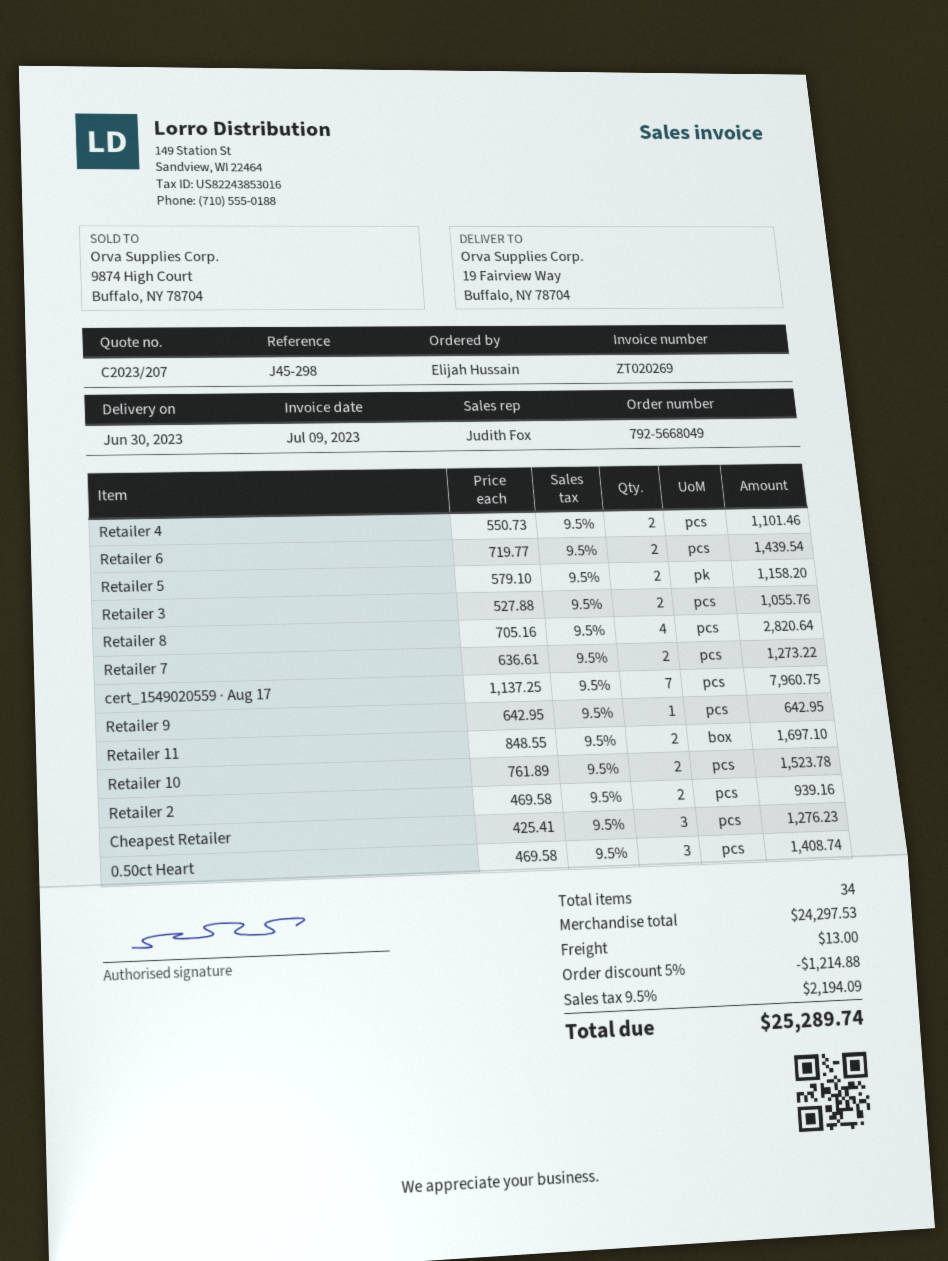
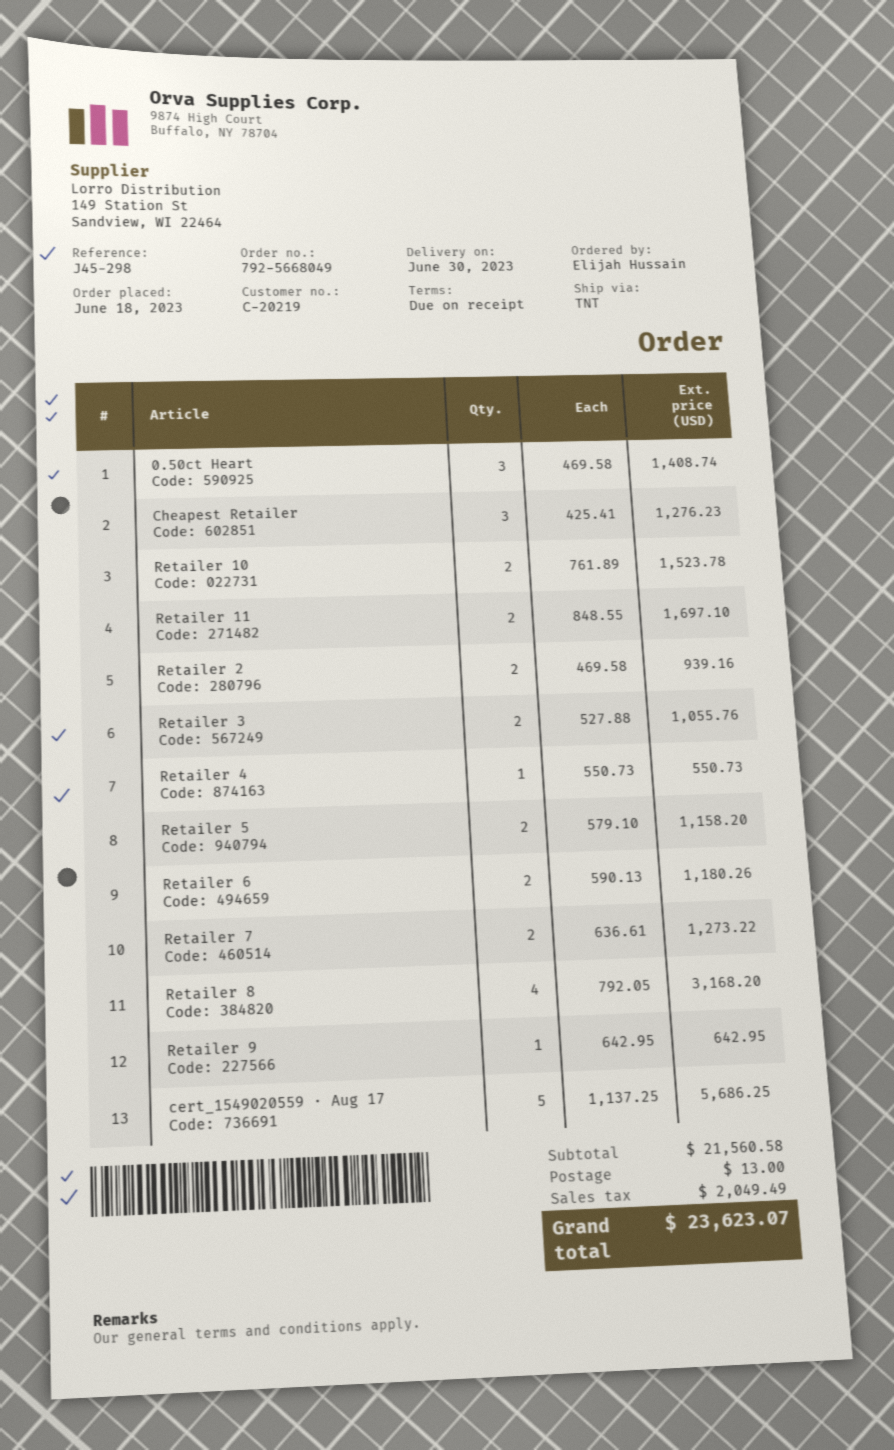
Retailer 4: 2 x 550.73 = 1101.46 -> 1 x 550.73 = 550.73
Retailer 6: 2 x 719.77 = 1439.54 -> 2 x 590.13 = 1180.26
Retailer 8: 4 x 705.16 = 2820.64 -> 4 x 792.05 = 3168.20
cert_1549020559 · Aug 17: 7 x 1137.25 = 7960.75 -> 5 x 1137.25 = 5686.25
subtotal: 24297.53 -> 21560.58
discount: 5% = 1214.88 -> none
tax: 2194.09 -> 2049.49
total: 25289.74 -> 23623.07

